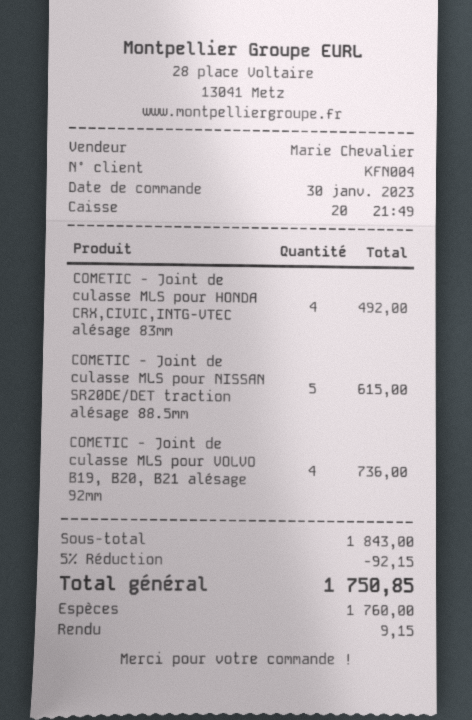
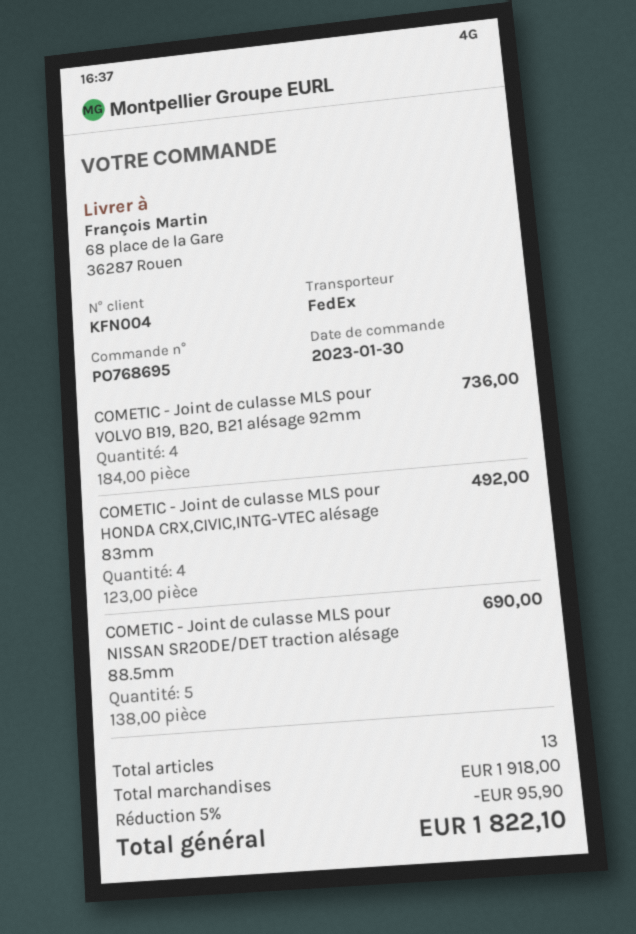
COMETIC - Joint de culasse MLS pour NISSAN SR20DE/DET traction alésage 88.5mm: 5 for 615.00 -> 5 for 690.00
subtotal: 1843.00 -> 1918.00
discount: 5% = 92.15 -> 5% = 95.90
total: 1750.85 -> 1822.10

